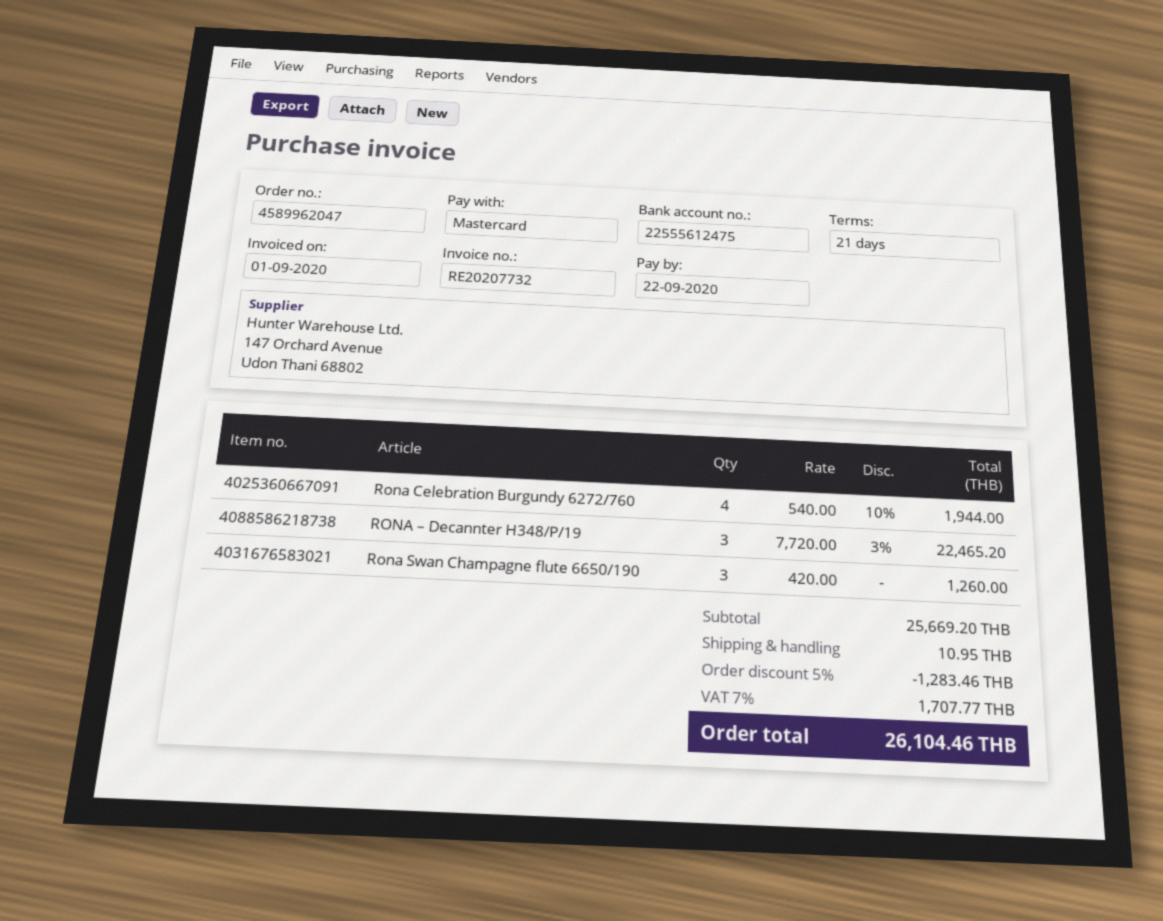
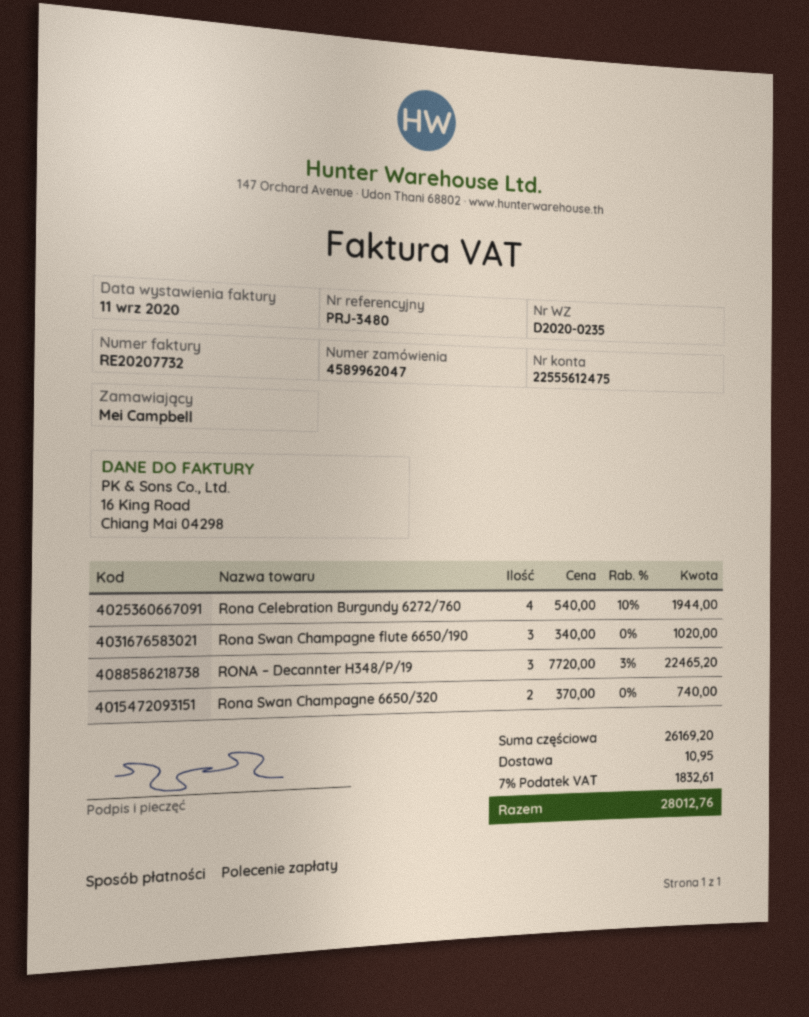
invoice date: 2020-09-01 -> 2020-09-11
payment method: Mastercard -> direct debit
Rona Swan Champagne flute 6650/190: 3 x 420.00 = 1260.00 -> 3 x 340.00 = 1020.00
Rona Swan Champagne 6650/320: none -> 2 x 370.00 = 740.00
subtotal: 25669.20 -> 26169.20
discount: 5% = 1283.46 -> none
tax: 7% = 1707.77 -> 7% = 1832.61
total: 26104.46 -> 28012.76

